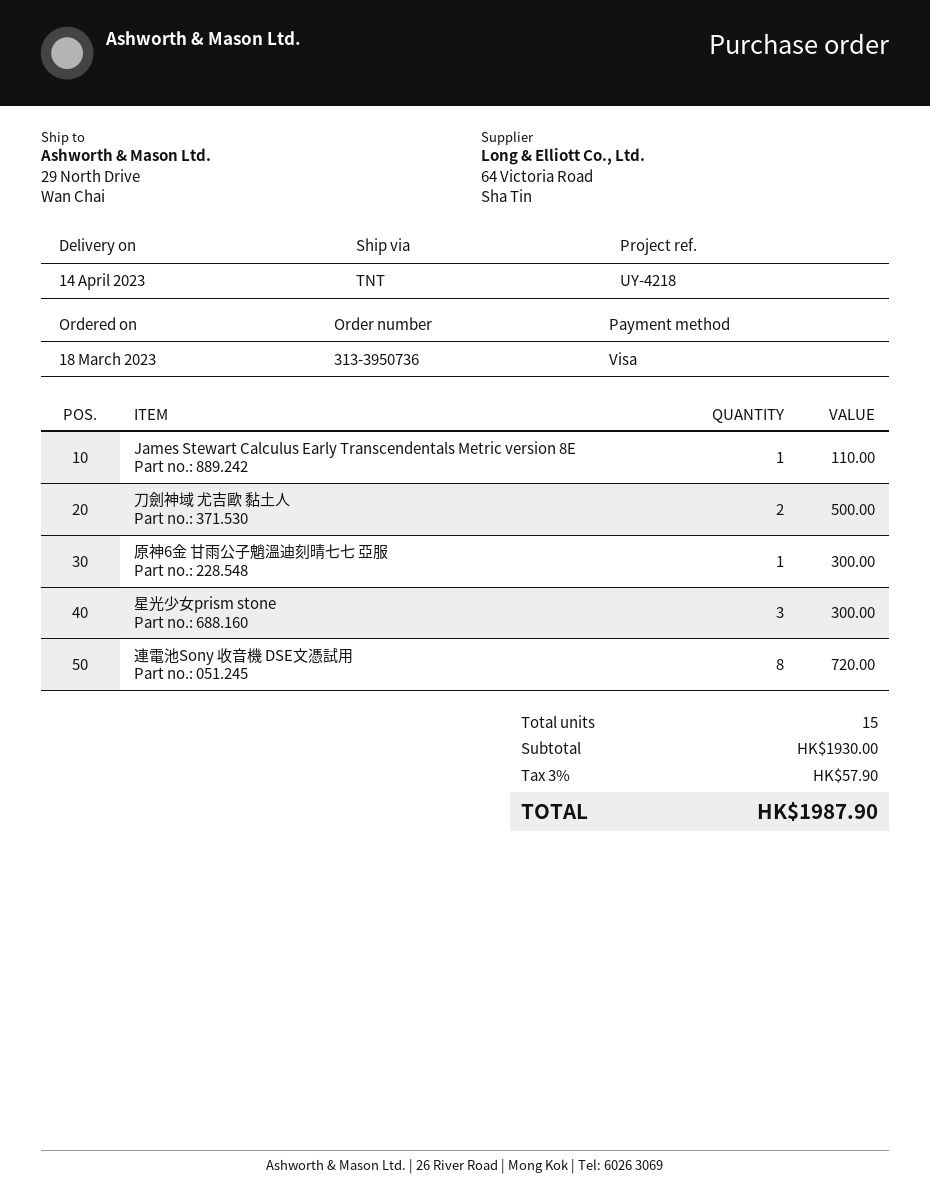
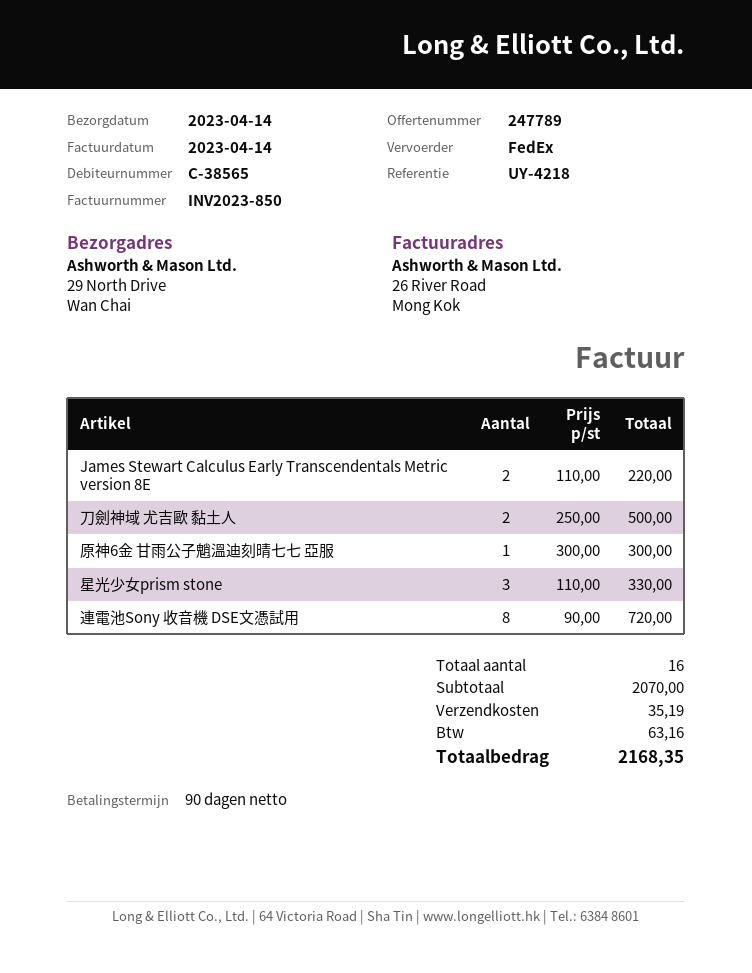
shipping method: TNT -> FedEx
James Stewart Calculus Early Transcendentals Metric version 8E: 1 for 110.00 -> 2 for 220.00
星光少女prism stone: 3 for 300.00 -> 3 for 330.00
total quantity: 15 -> 16
subtotal: 1930.00 -> 2070.00
shipping: none -> 35.19
tax: 57.90 -> 63.16
total: 1987.90 -> 2168.35

